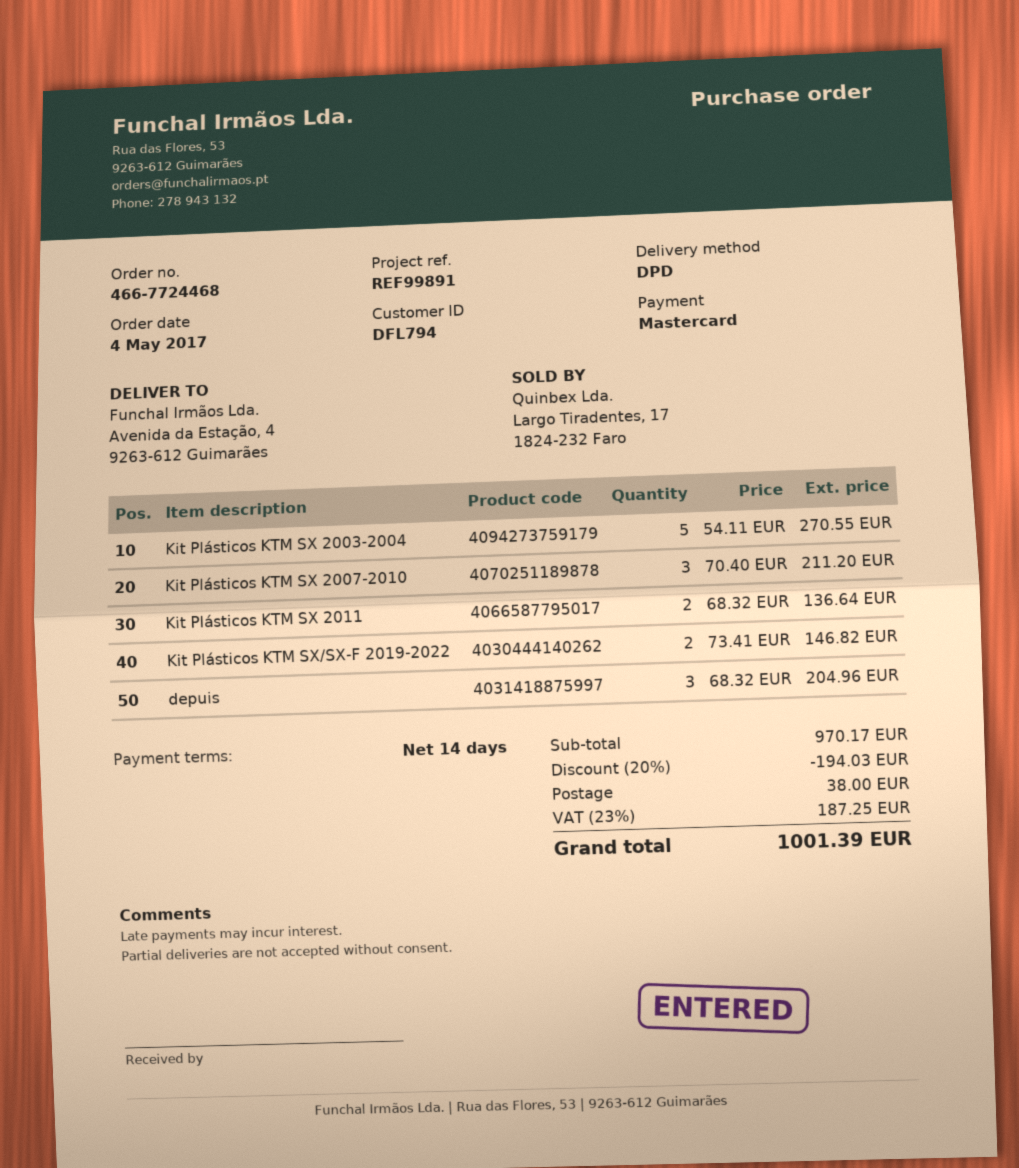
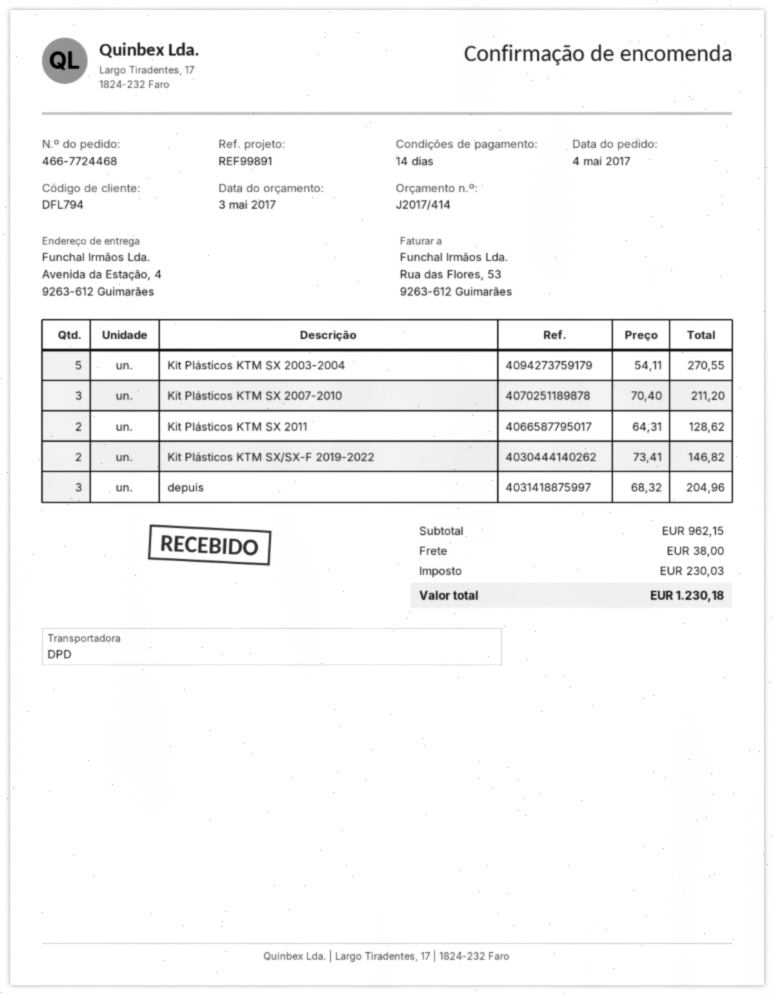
Kit Plásticos KTM SX 2011: 2 x 68.32 = 136.64 -> 2 x 64.31 = 128.62
subtotal: 970.17 -> 962.15
discount: 20% = 194.03 -> none
tax: 187.25 -> 230.03
total: 1001.39 -> 1230.18

